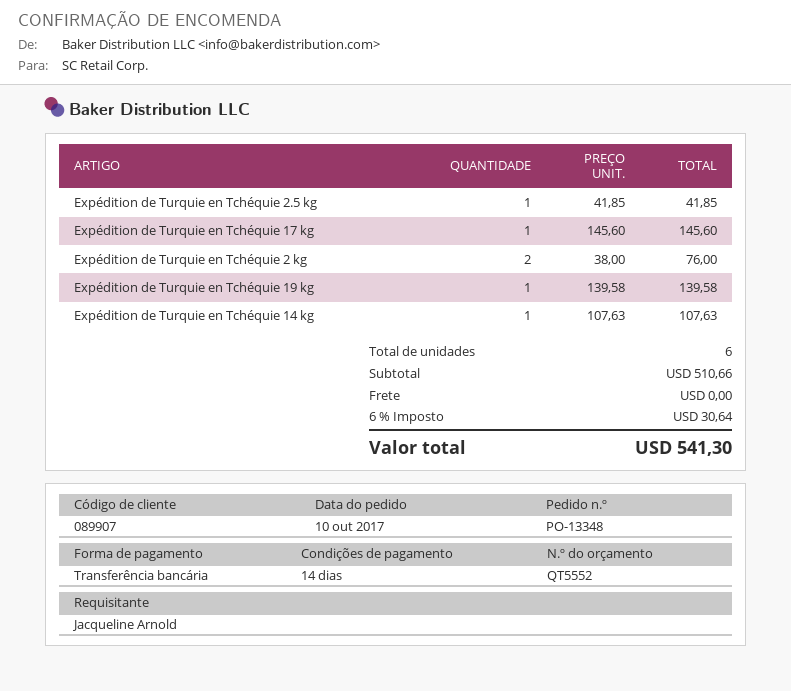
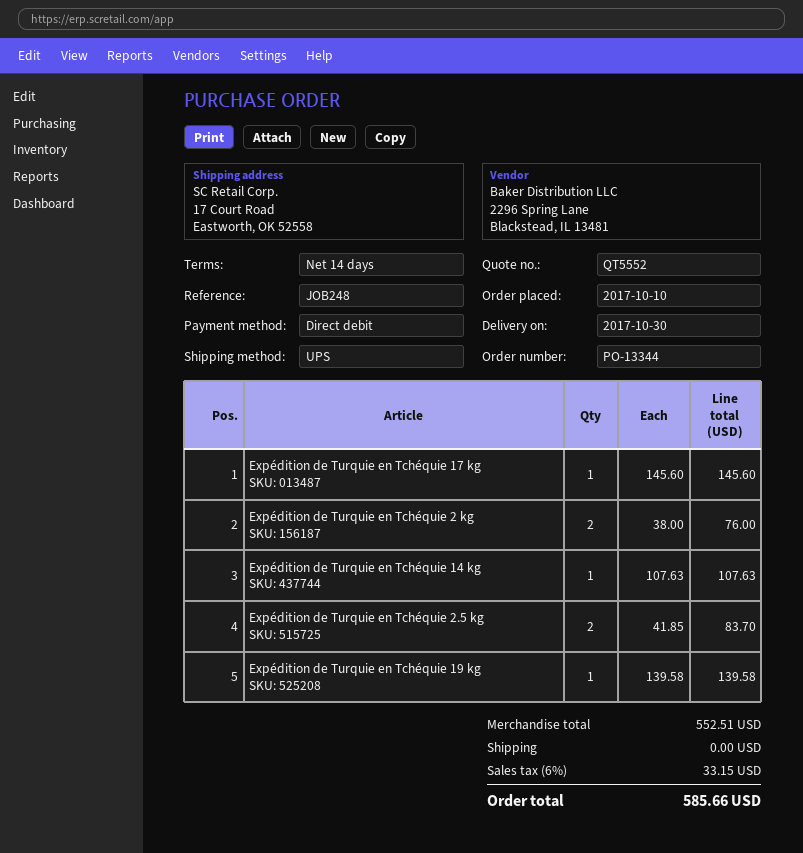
order number: PO-13348 -> PO-13344
payment method: bank transfer -> direct debit
Expédition de Turquie en Tchéquie 2.5 kg: 1 x 41.85 = 41.85 -> 2 x 41.85 = 83.70
subtotal: 510.66 -> 552.51
tax: 6% = 30.64 -> 6% = 33.15
total: 541.30 -> 585.66

